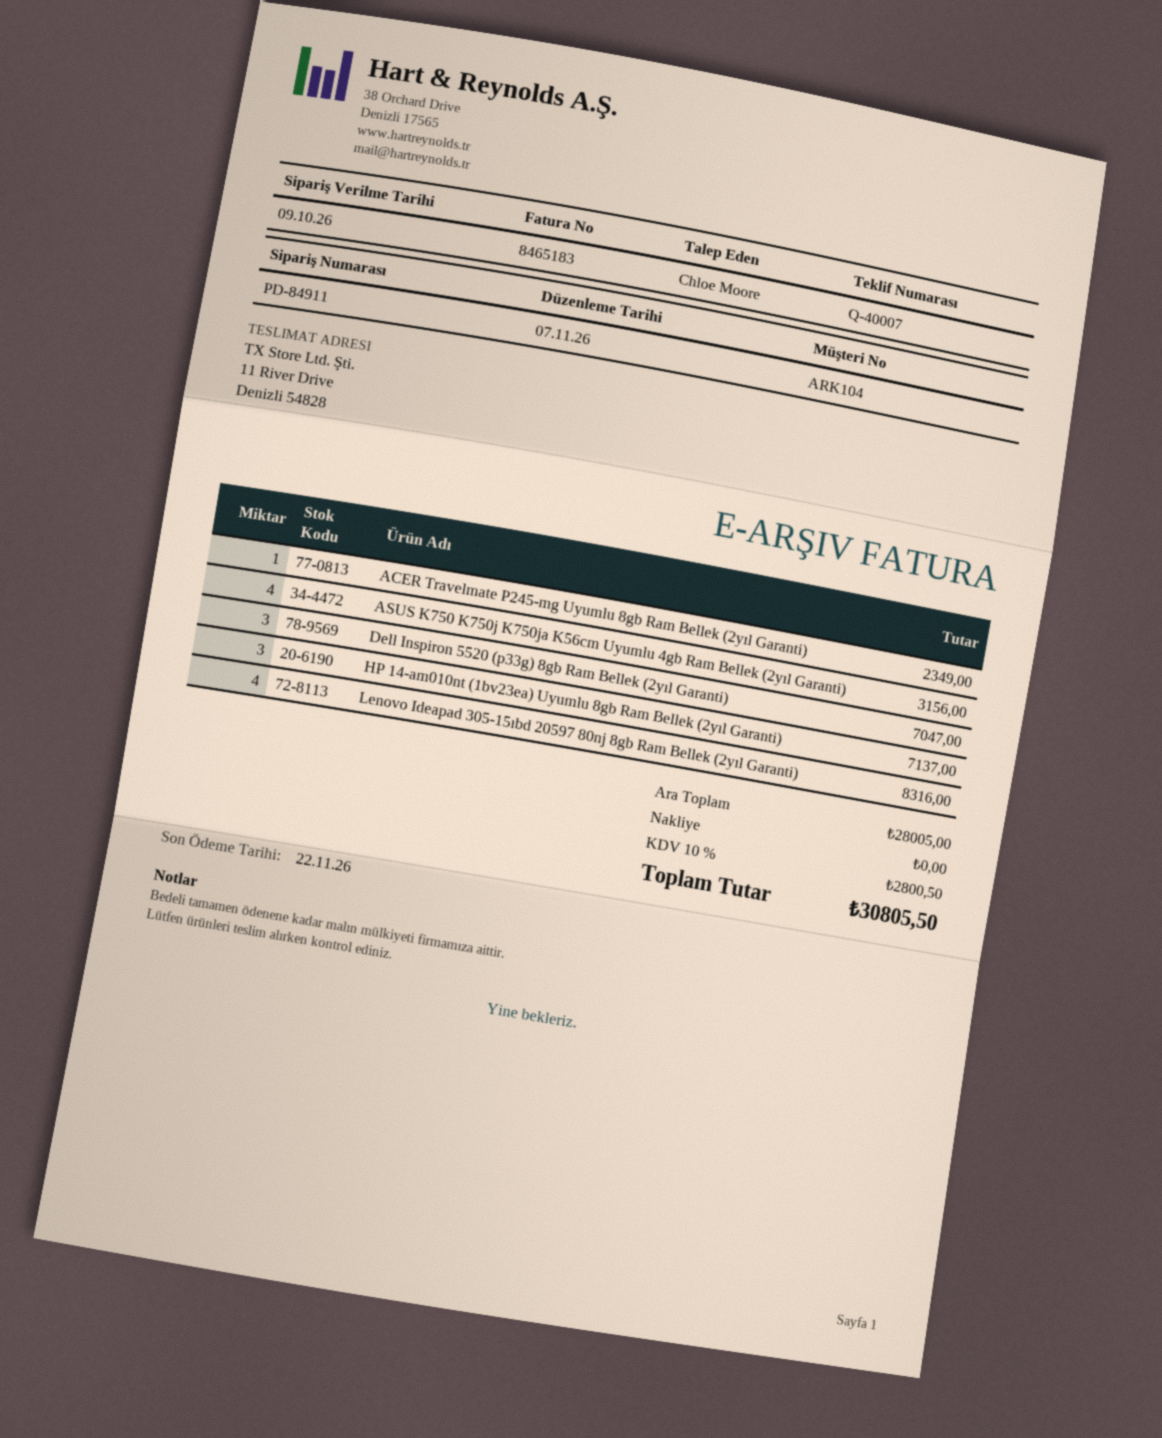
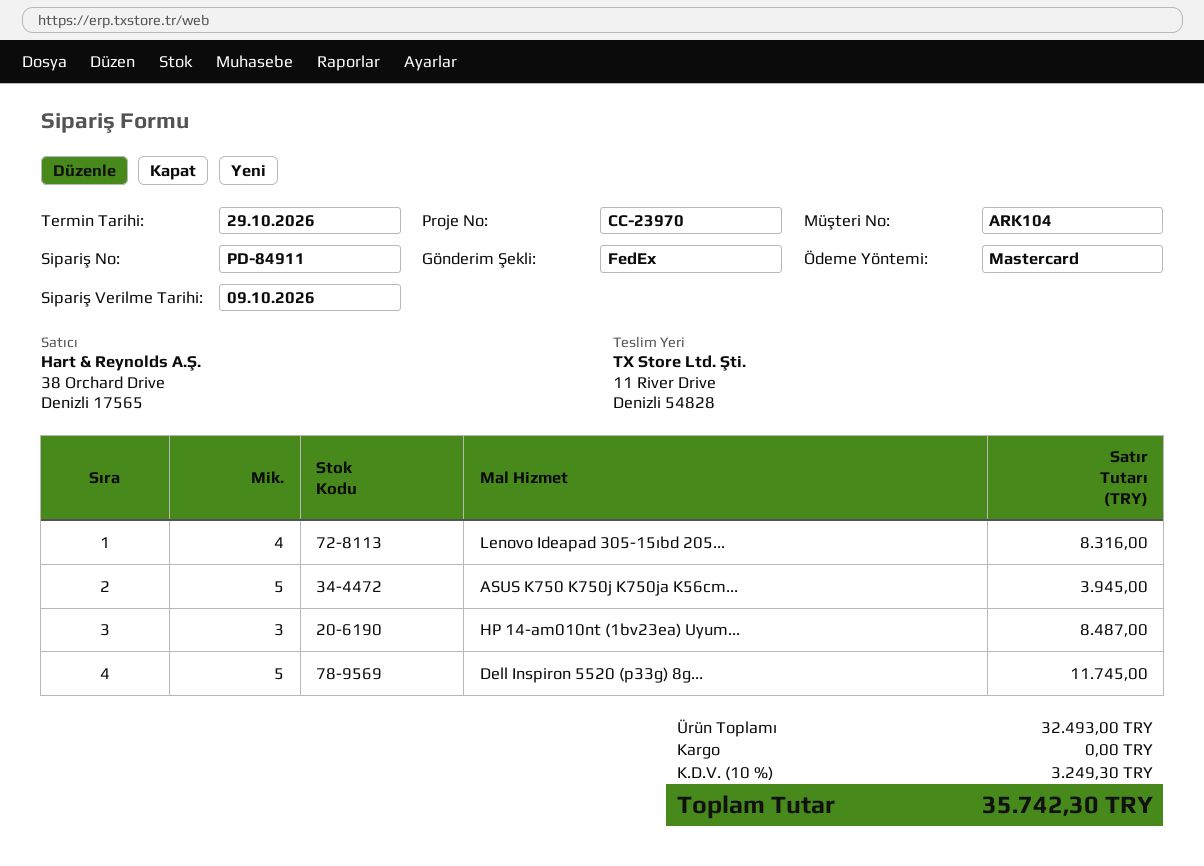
ACER Travelmate P245-mg Uyumlu 8gb Ram Bellek (2yıl Garanti): 1 for 2349.00 -> none
ASUS K750 K750j K750ja K56cm Uyumlu 4gb Ram Bellek (2yıl Garanti): 4 for 3156.00 -> 5 for 3945.00
Dell Inspiron 5520 (p33g) 8gb Ram Bellek (2yıl Garanti): 3 for 7047.00 -> 5 for 11745.00
HP 14-am010nt (1bv23ea) Uyumlu 8gb Ram Bellek (2yıl Garanti): 3 for 7137.00 -> 3 for 8487.00
subtotal: 28005.00 -> 32493.00
tax: 10% = 2800.50 -> 10% = 3249.30
total: 30805.50 -> 35742.30

